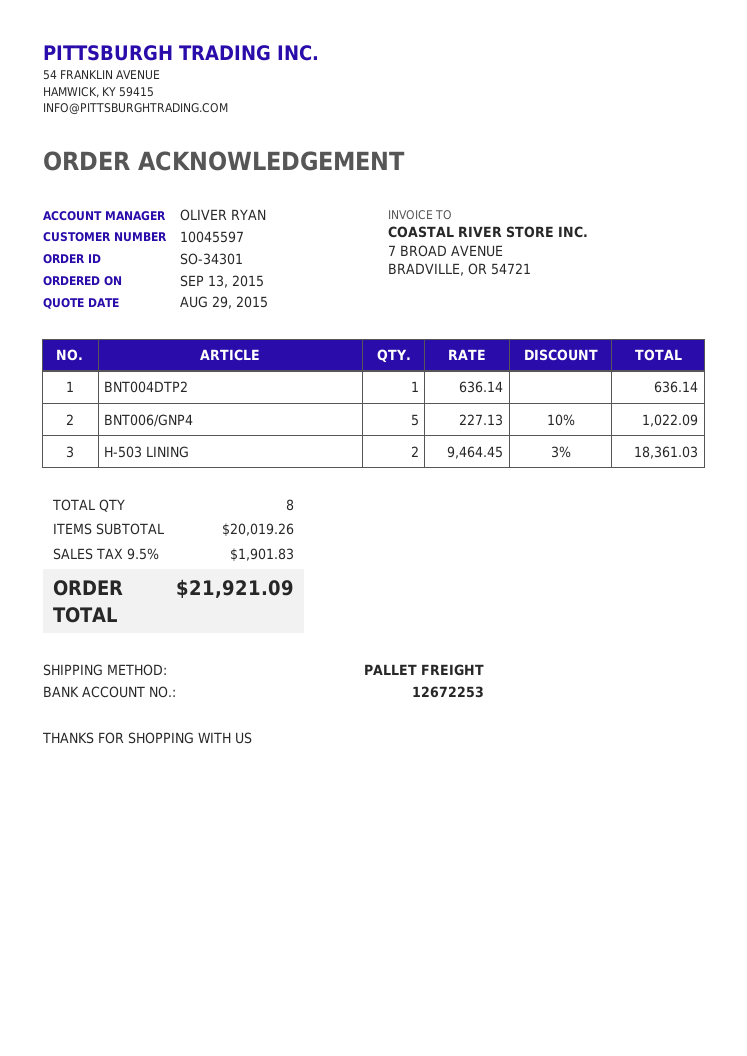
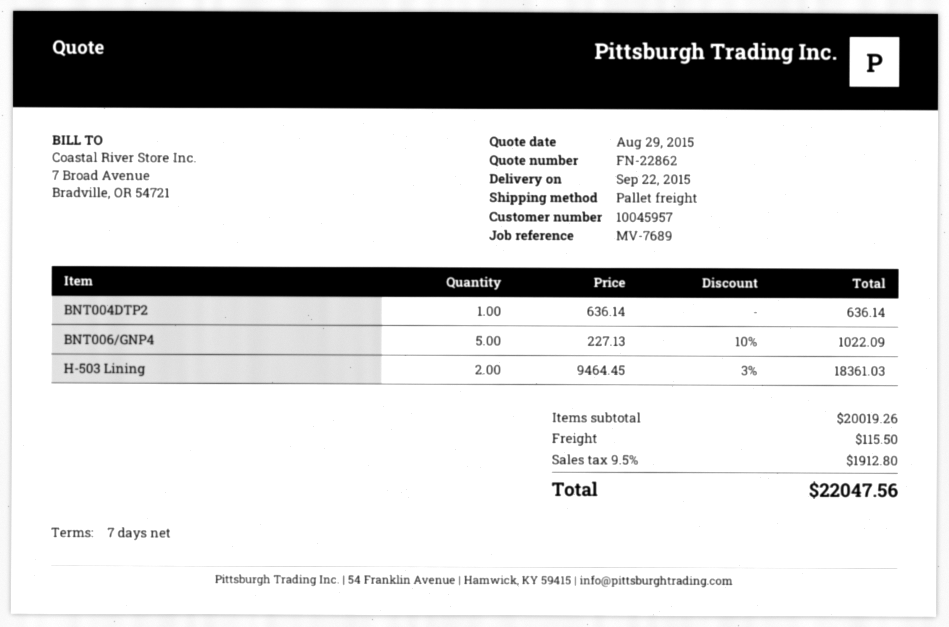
customer number: 10045597 -> 10045957
shipping: none -> 115.50
tax: 9.5% = 1901.83 -> 9.5% = 1912.80
total: 21921.09 -> 22047.56

